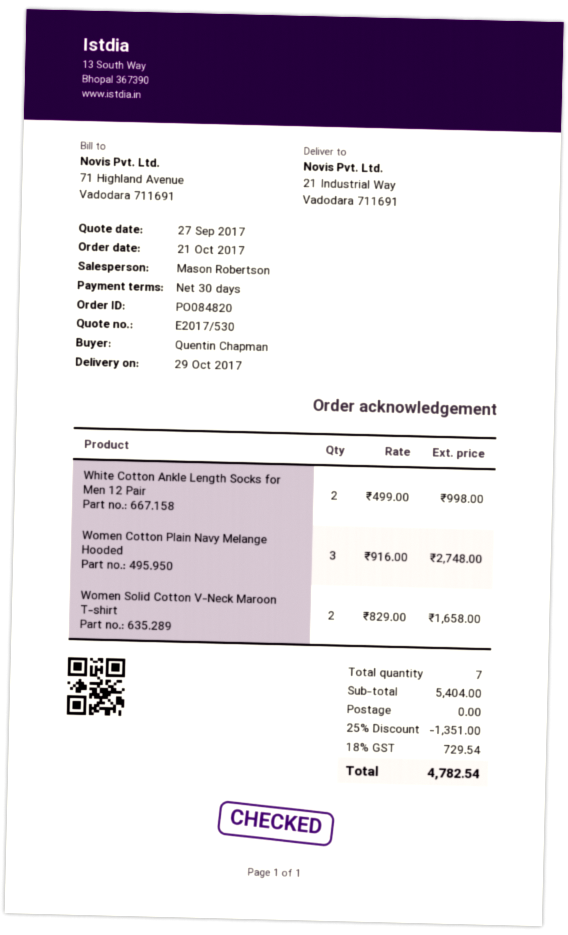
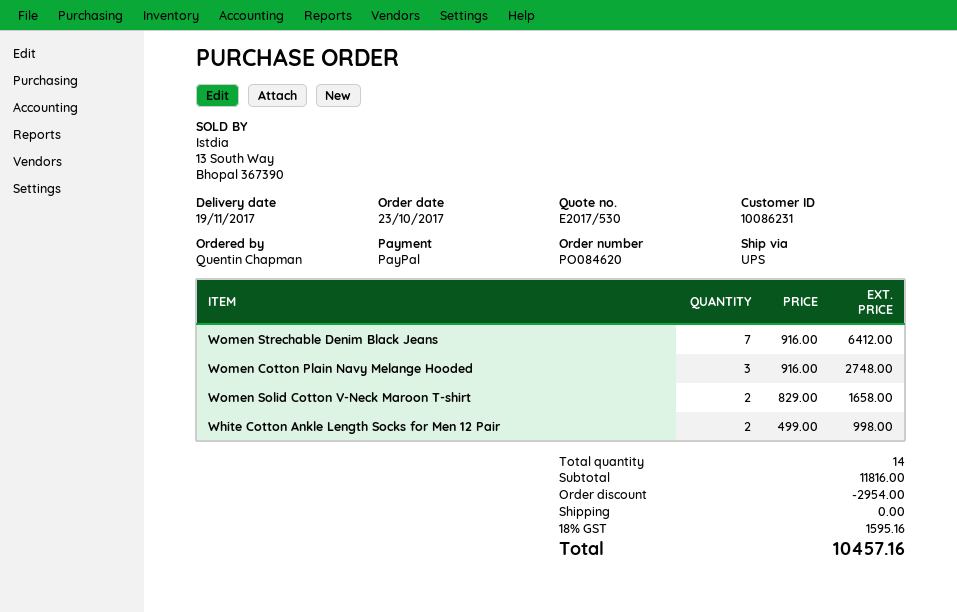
order number: PO084820 -> PO084620
order date: 2017-10-21 -> 2017-10-23
delivery date: 2017-10-29 -> 2017-11-19
Women Strechable Denim Black Jeans: none -> 7 x 916.00 = 6412.00
total quantity: 7 -> 14
subtotal: 5404.00 -> 11816.00
discount: 1351.00 -> 2954.00
tax: 18% = 729.54 -> 18% = 1595.16
total: 4782.54 -> 10457.16

